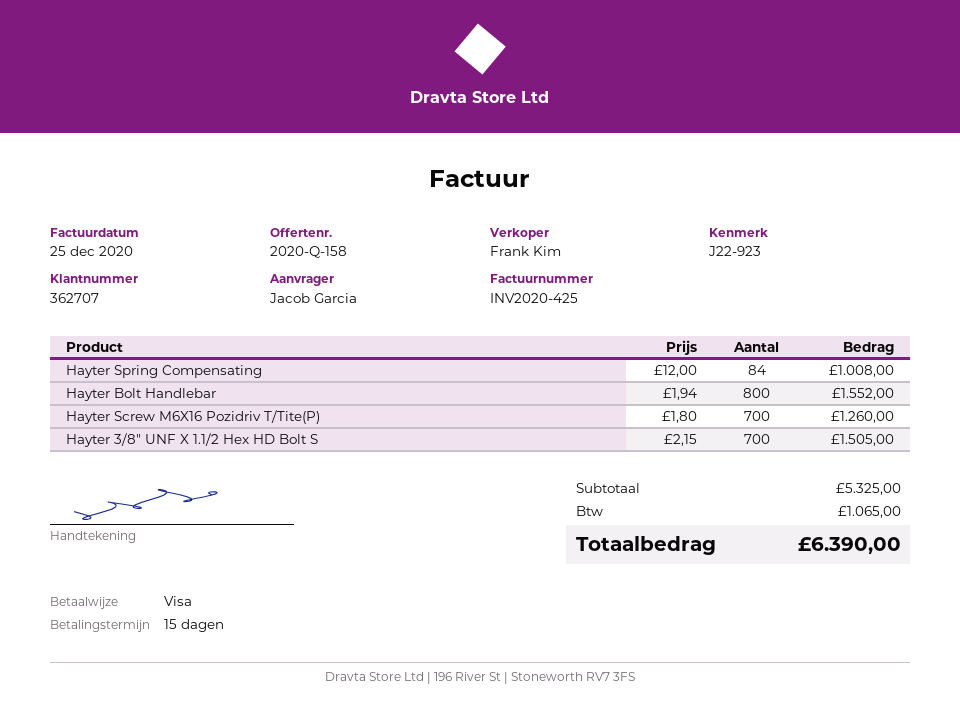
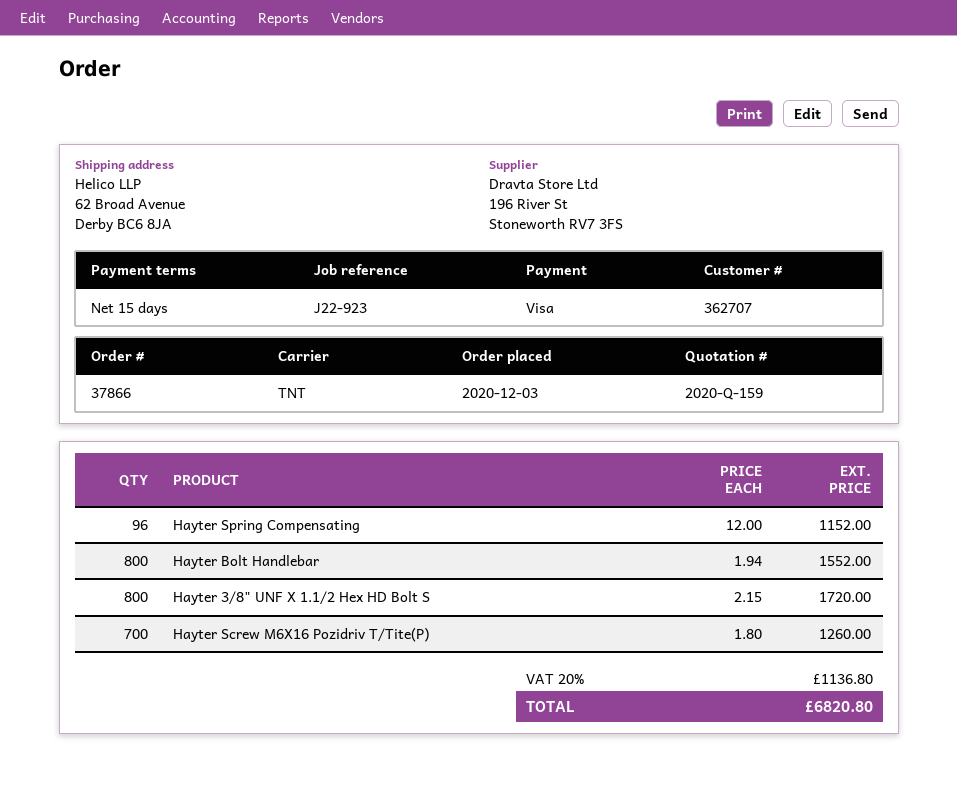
quote number: 2020-Q-158 -> 2020-Q-159
Hayter Spring Compensating: 84 x 12.00 = 1008.00 -> 96 x 12.00 = 1152.00
Hayter 3/8" UNF X 1.1/2 Hex HD Bolt S: 700 x 2.15 = 1505.00 -> 800 x 2.15 = 1720.00
tax: 1065.00 -> 1136.80
total: 6390.00 -> 6820.80

